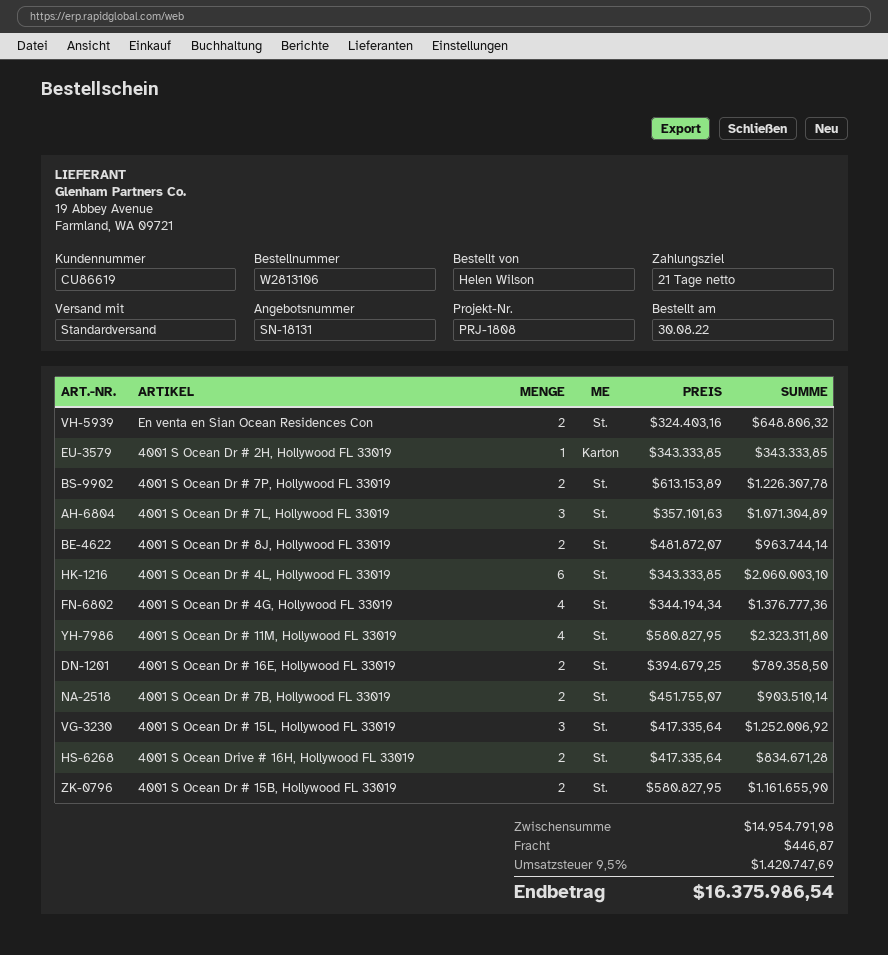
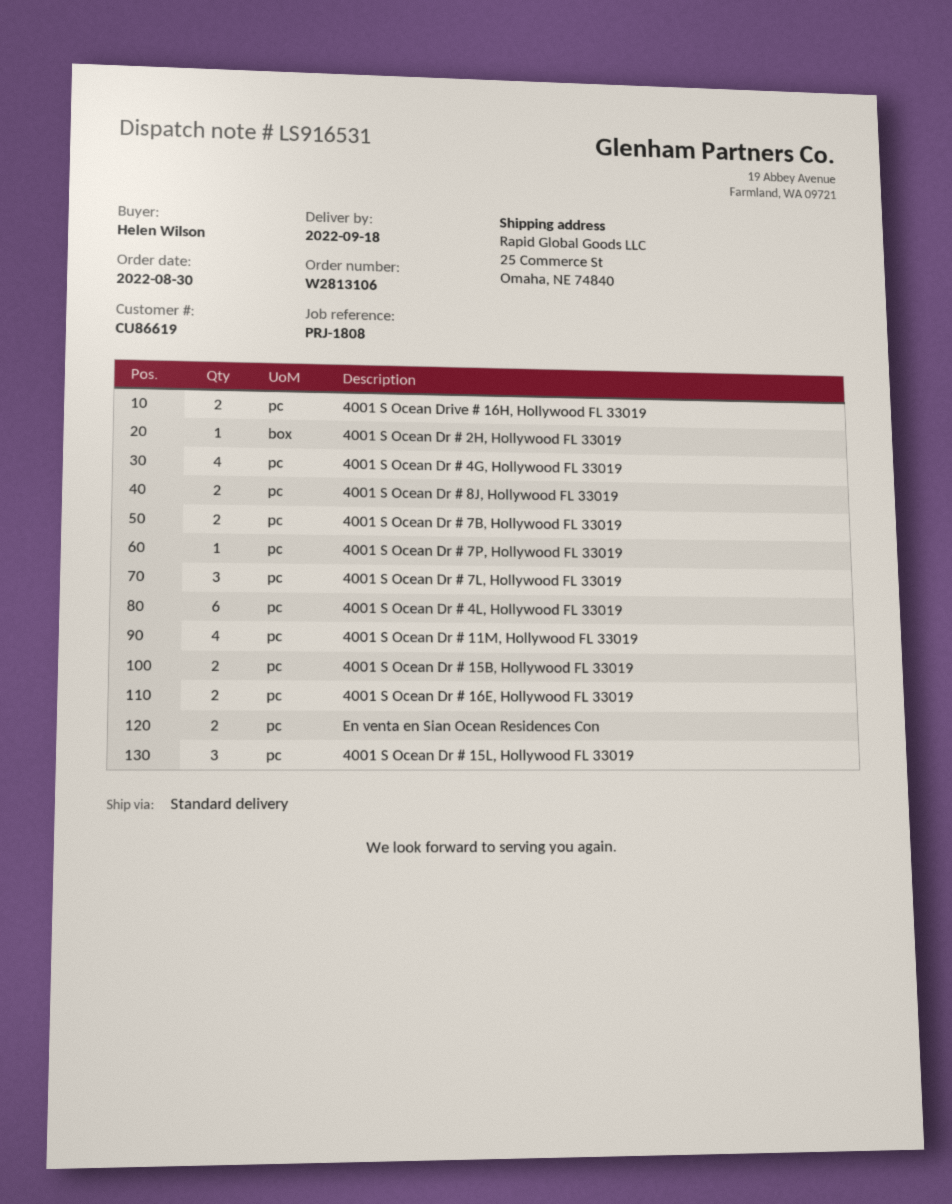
4001 S Ocean Dr # 7P, Hollywood FL 33019: 2 -> 1

